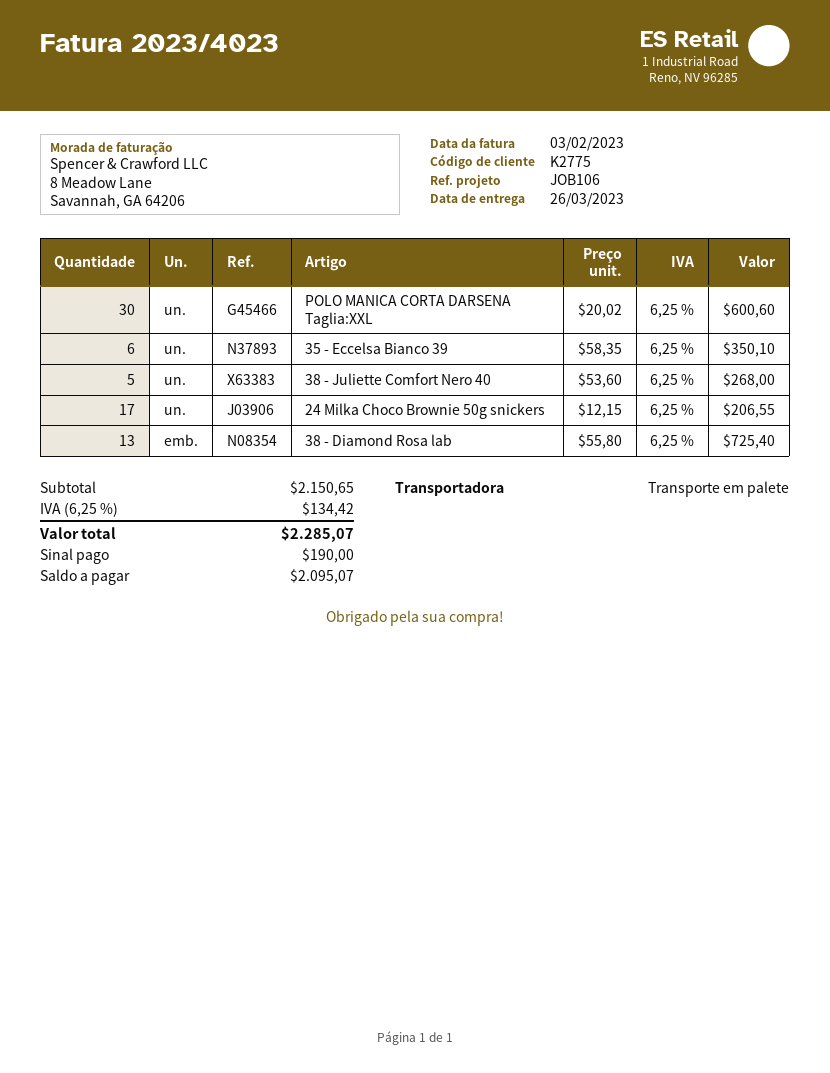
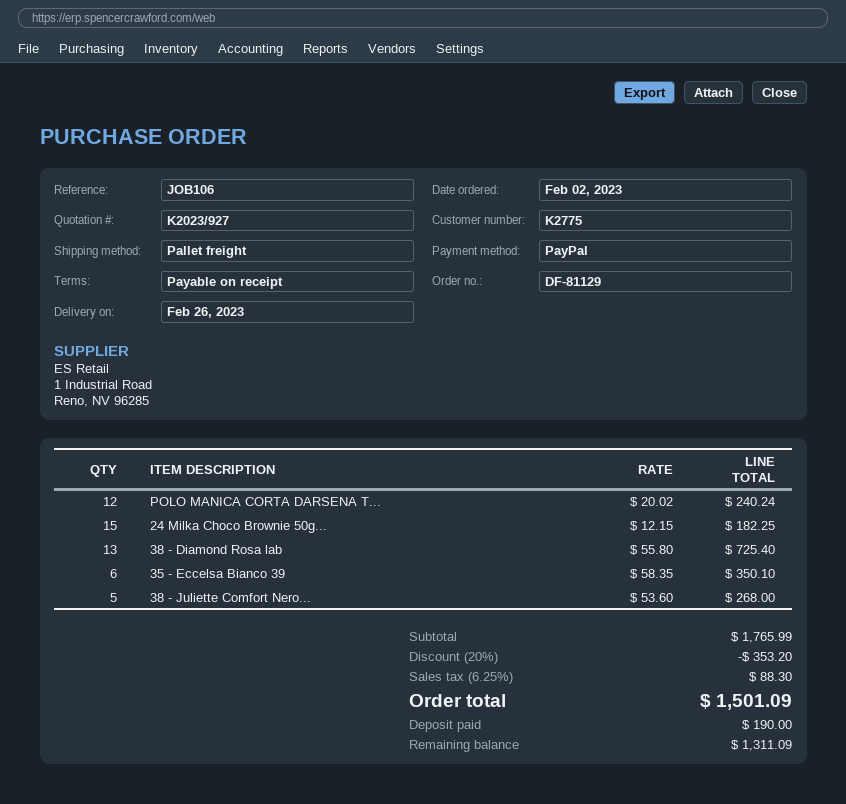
delivery date: 2023-03-26 -> 2023-02-26
POLO MANICA CORTA DARSENA Taglia:XXL: 30 x 20.02 = 600.60 -> 12 x 20.02 = 240.24
24 Milka Choco Brownie 50g snickers: 17 x 12.15 = 206.55 -> 15 x 12.15 = 182.25
subtotal: 2150.65 -> 1765.99
discount: none -> 20% = 353.20
tax: 6.25% = 134.42 -> 6.25% = 88.30
total: 2285.07 -> 1501.09
balance: 2095.07 -> 1311.09

